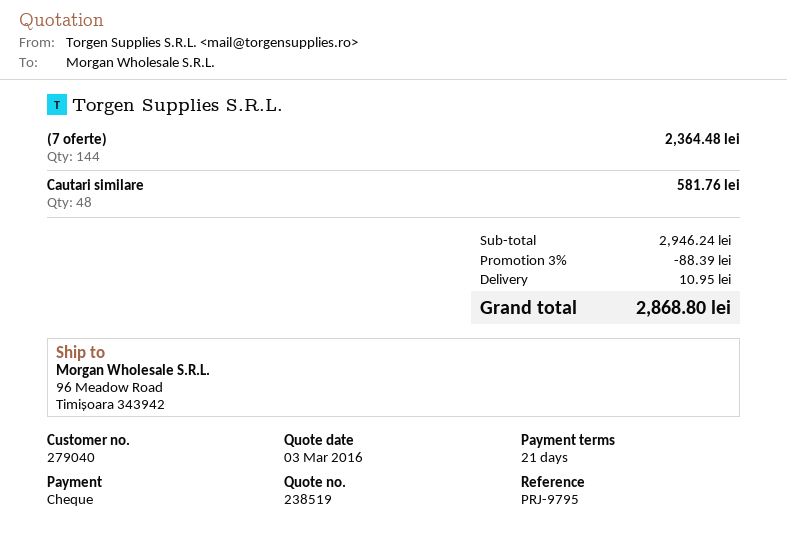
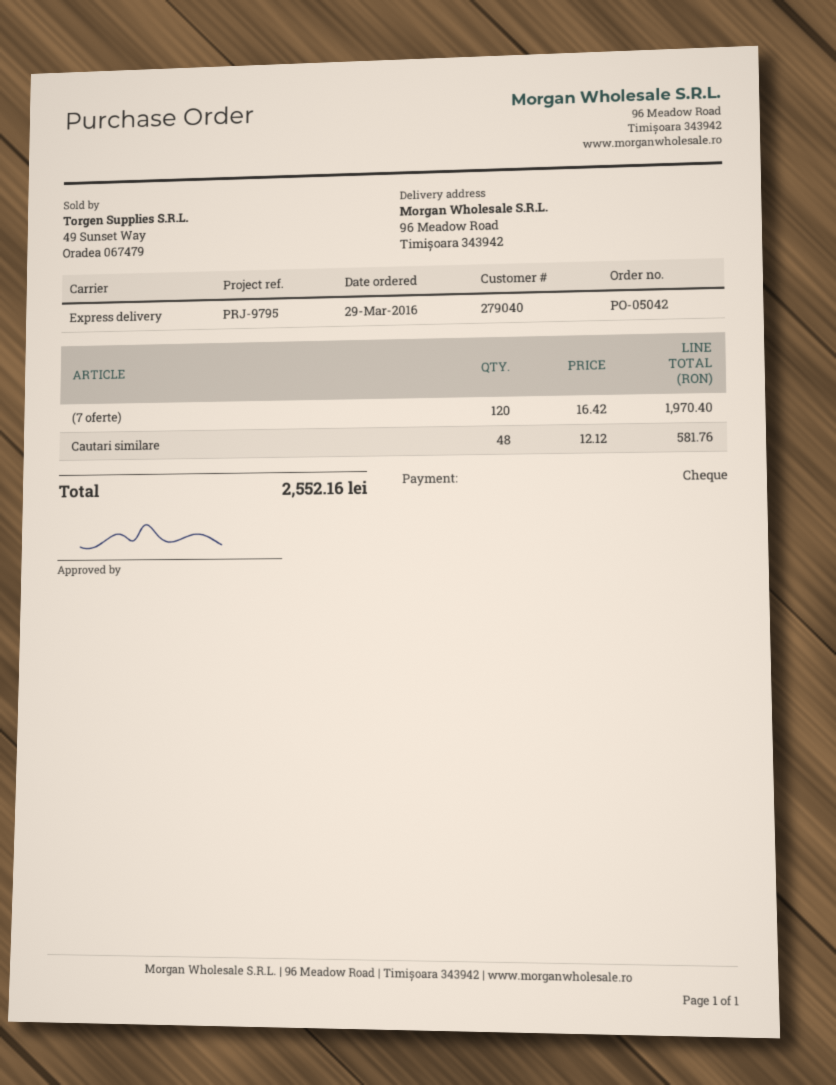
(7 oferte): 144 for 2364.48 -> 120 for 1970.40
discount: 3% = 88.39 -> none
shipping: 10.95 -> none
total: 2868.80 -> 2552.16

